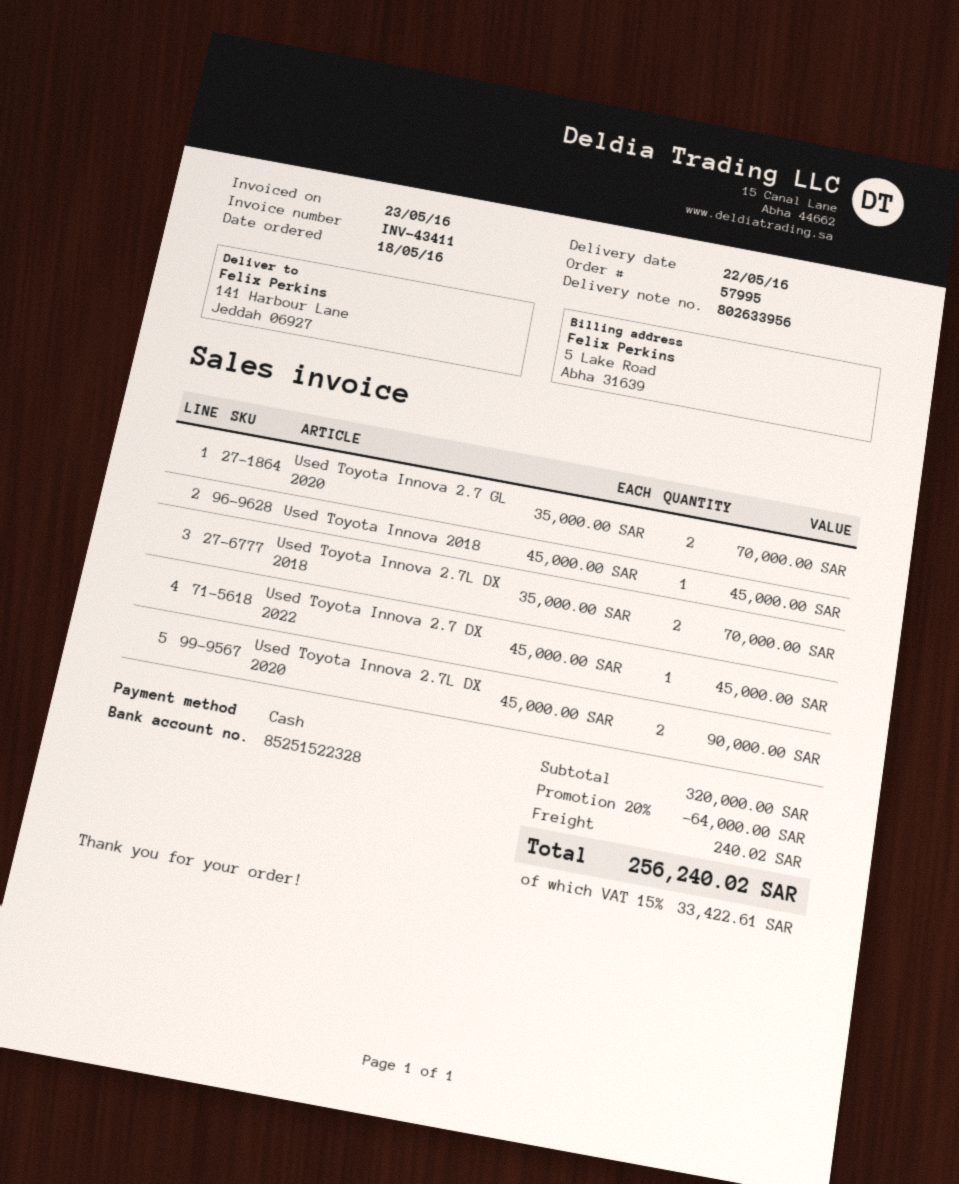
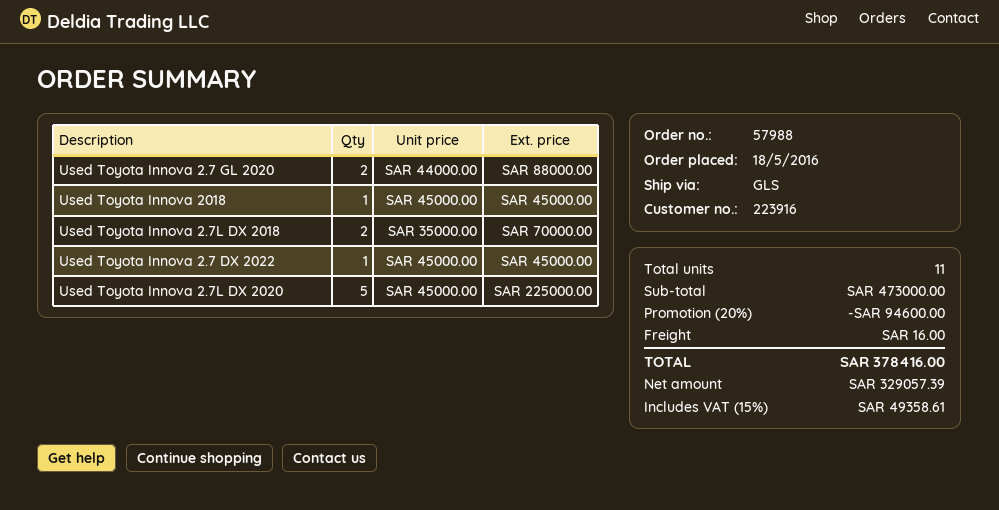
order number: 57995 -> 57988
Used Toyota Innova 2.7 GL 2020: 2 x 35000.00 = 70000.00 -> 2 x 44000.00 = 88000.00
Used Toyota Innova 2.7L DX 2020: 2 x 45000.00 = 90000.00 -> 5 x 45000.00 = 225000.00
subtotal: 320000.00 -> 473000.00
discount: 20% = 64000.00 -> 20% = 94600.00
shipping: 240.02 -> 16.00
tax: 15% = 33422.61 -> 15% = 49358.61
total: 256240.02 -> 378416.00

